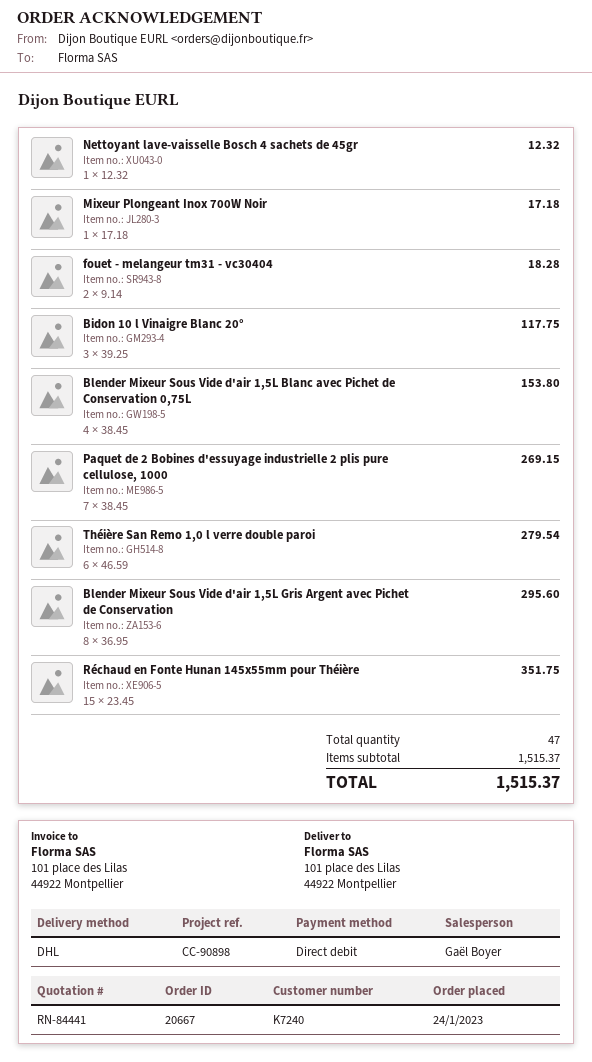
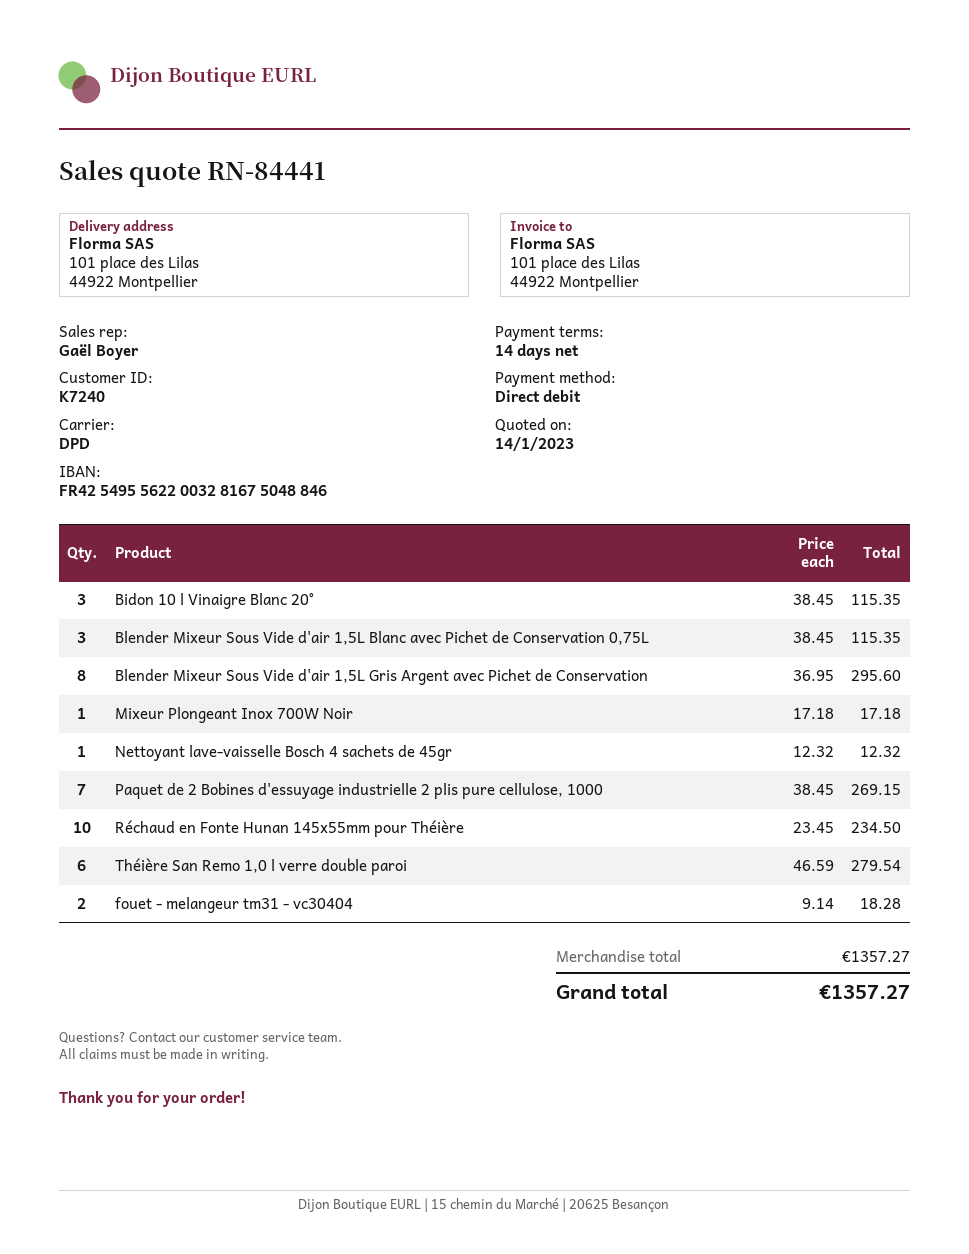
shipping method: DHL -> DPD
Bidon 10 l Vinaigre Blanc 20°: 3 x 39.25 = 117.75 -> 3 x 38.45 = 115.35
Blender Mixeur Sous Vide d'air 1,5L Blanc avec Pichet de Conservation 0,75L: 4 x 38.45 = 153.80 -> 3 x 38.45 = 115.35
Réchaud en Fonte Hunan 145x55mm pour Théière: 15 x 23.45 = 351.75 -> 10 x 23.45 = 234.50
subtotal: 1515.37 -> 1357.27
total: 1515.37 -> 1357.27

